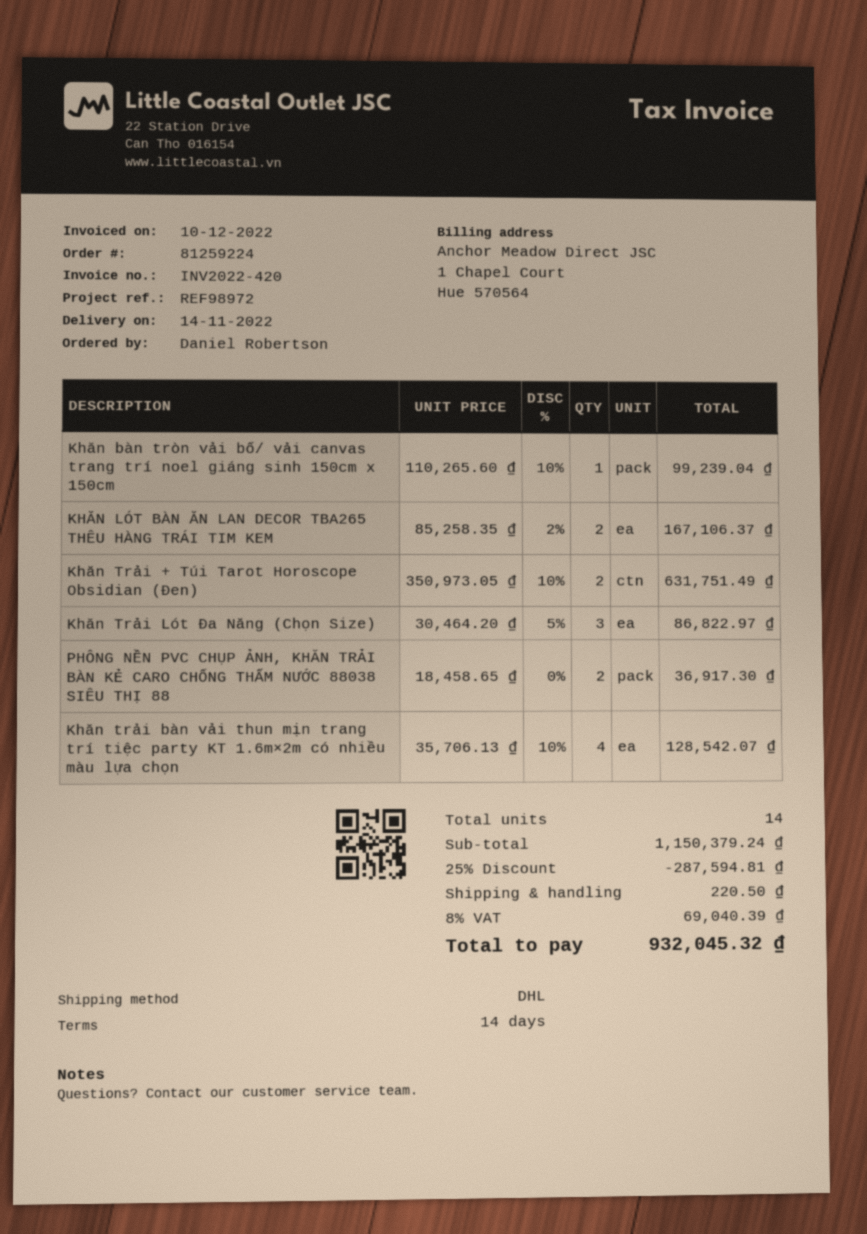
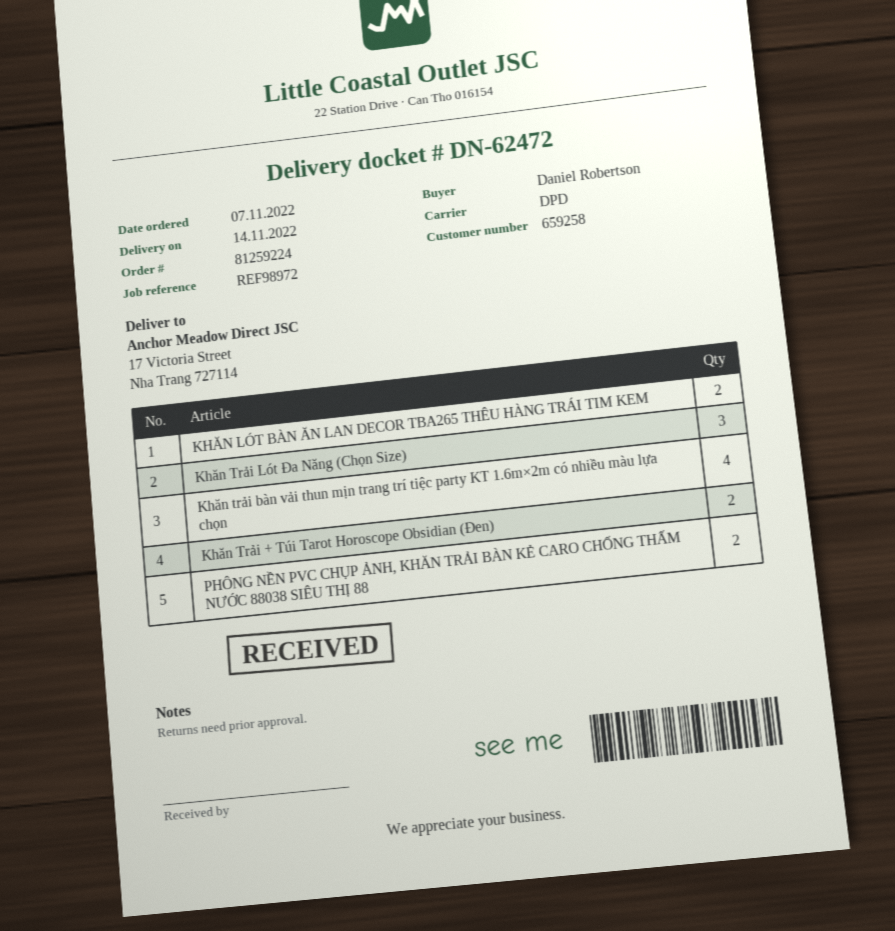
shipping method: DHL -> DPD
Khăn bàn tròn vải bố/ vải canvas trang trí noel giáng sinh 150cm x 150cm: 1 -> none

